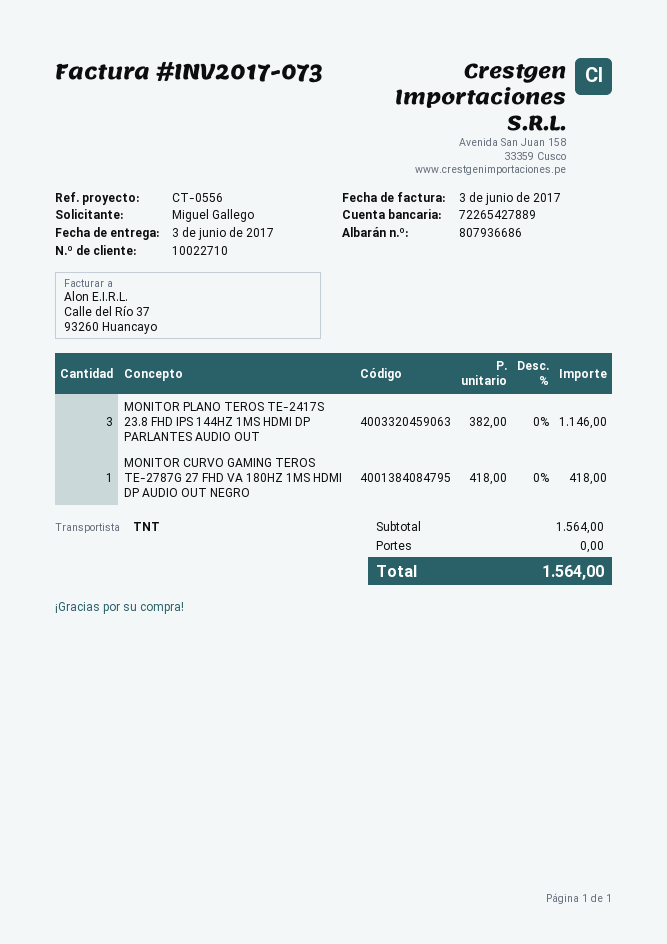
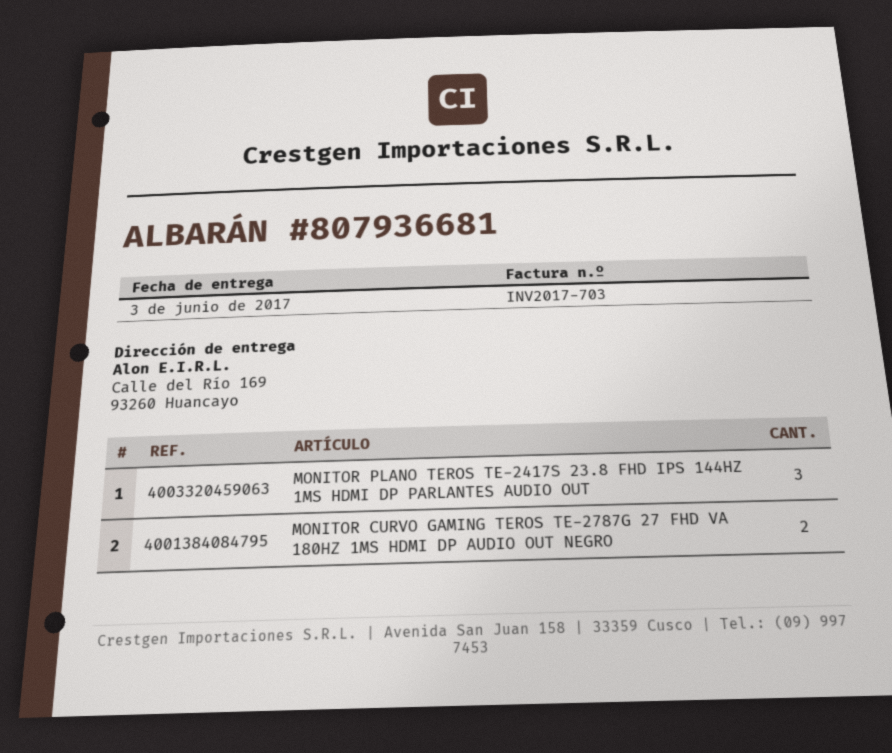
delivery note number: 807936686 -> 807936681
invoice number: INV2017-073 -> INV2017-703
MONITOR CURVO GAMING TEROS TE-2787G 27 FHD VA 180HZ 1MS HDMI DP AUDIO OUT NEGRO: 1 -> 2

